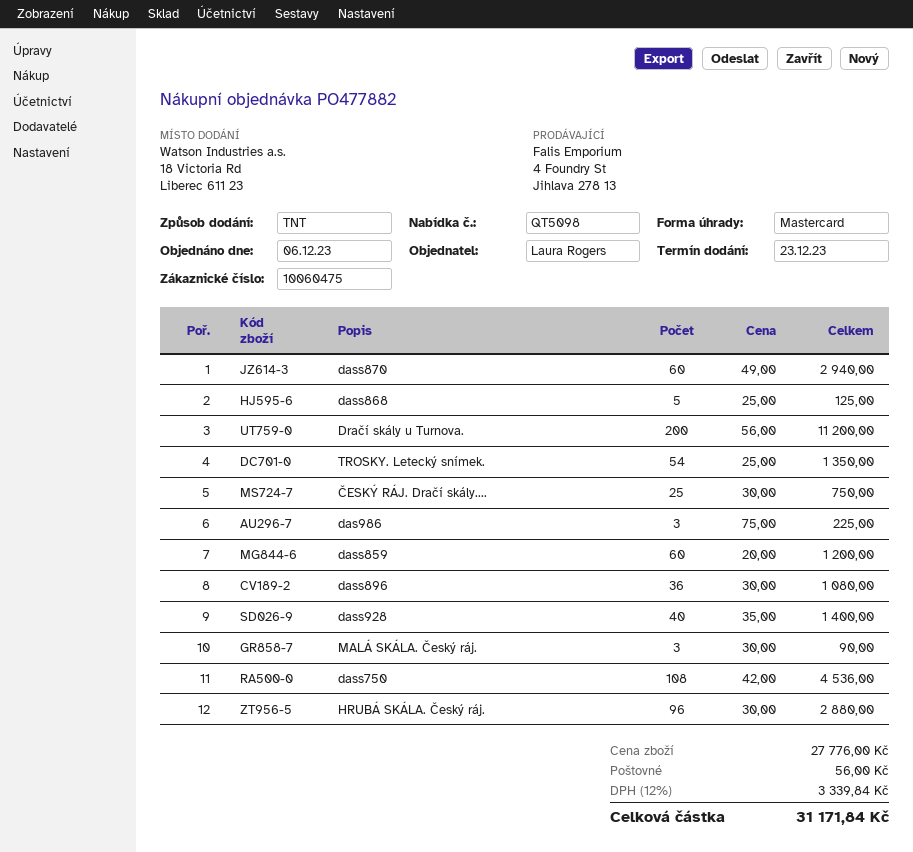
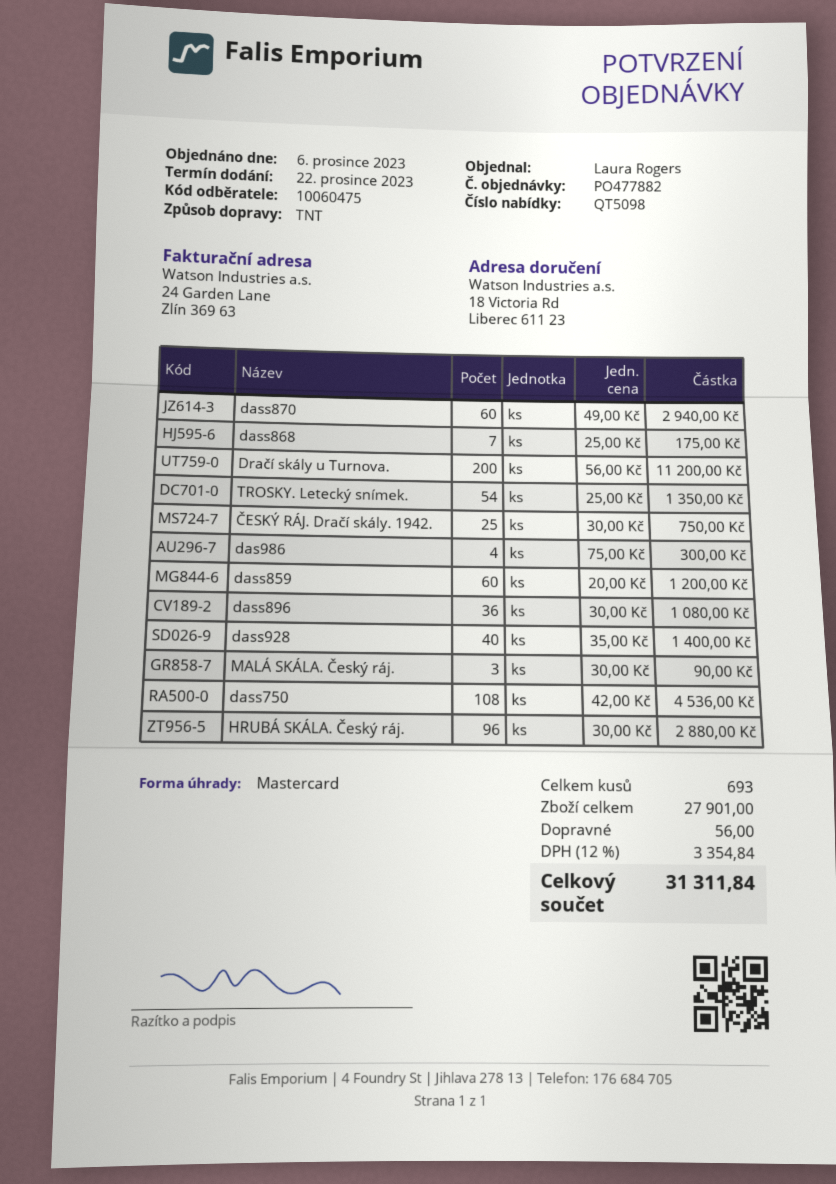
delivery date: 2023-12-23 -> 2023-12-22
dass868: 5 x 25.00 = 125.00 -> 7 x 25.00 = 175.00
das986: 3 x 75.00 = 225.00 -> 4 x 75.00 = 300.00
subtotal: 27776.00 -> 27901.00
tax: 12% = 3339.84 -> 12% = 3354.84
total: 31171.84 -> 31311.84

